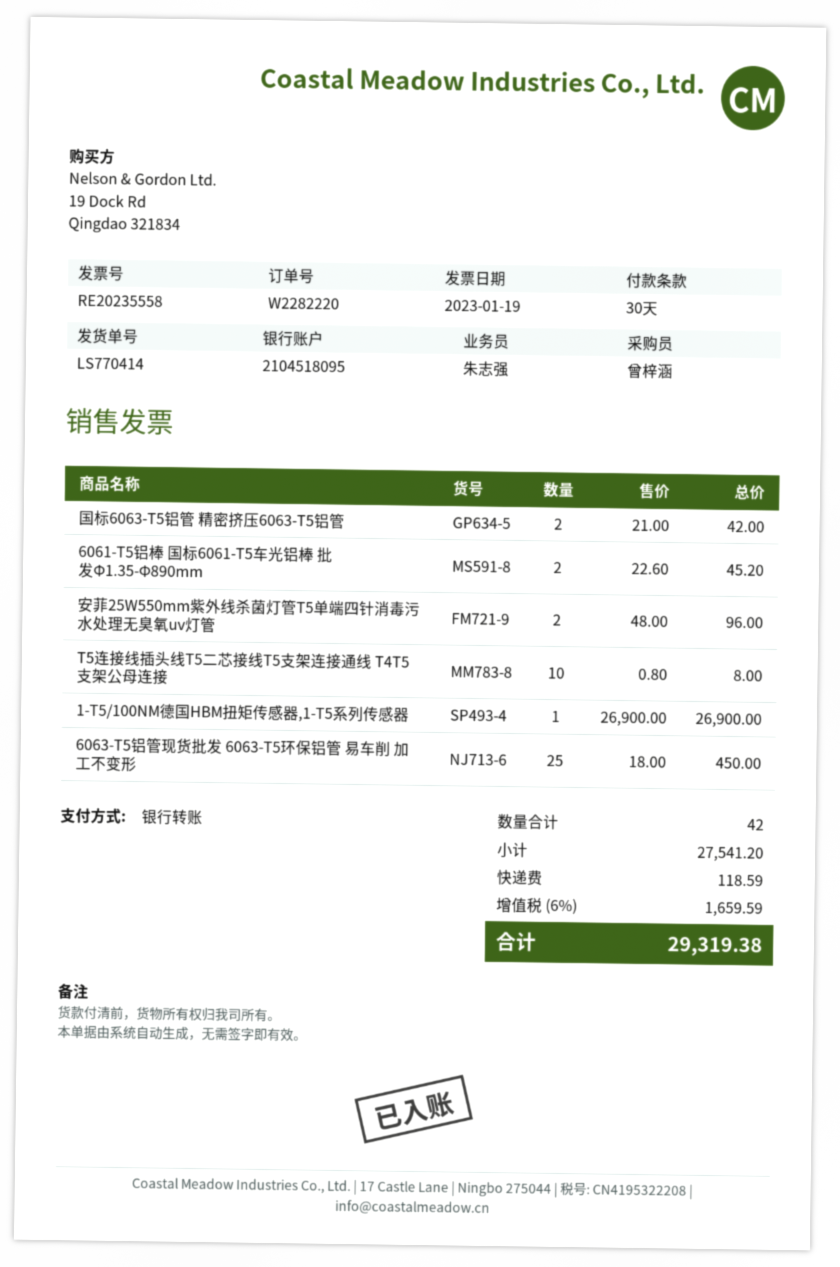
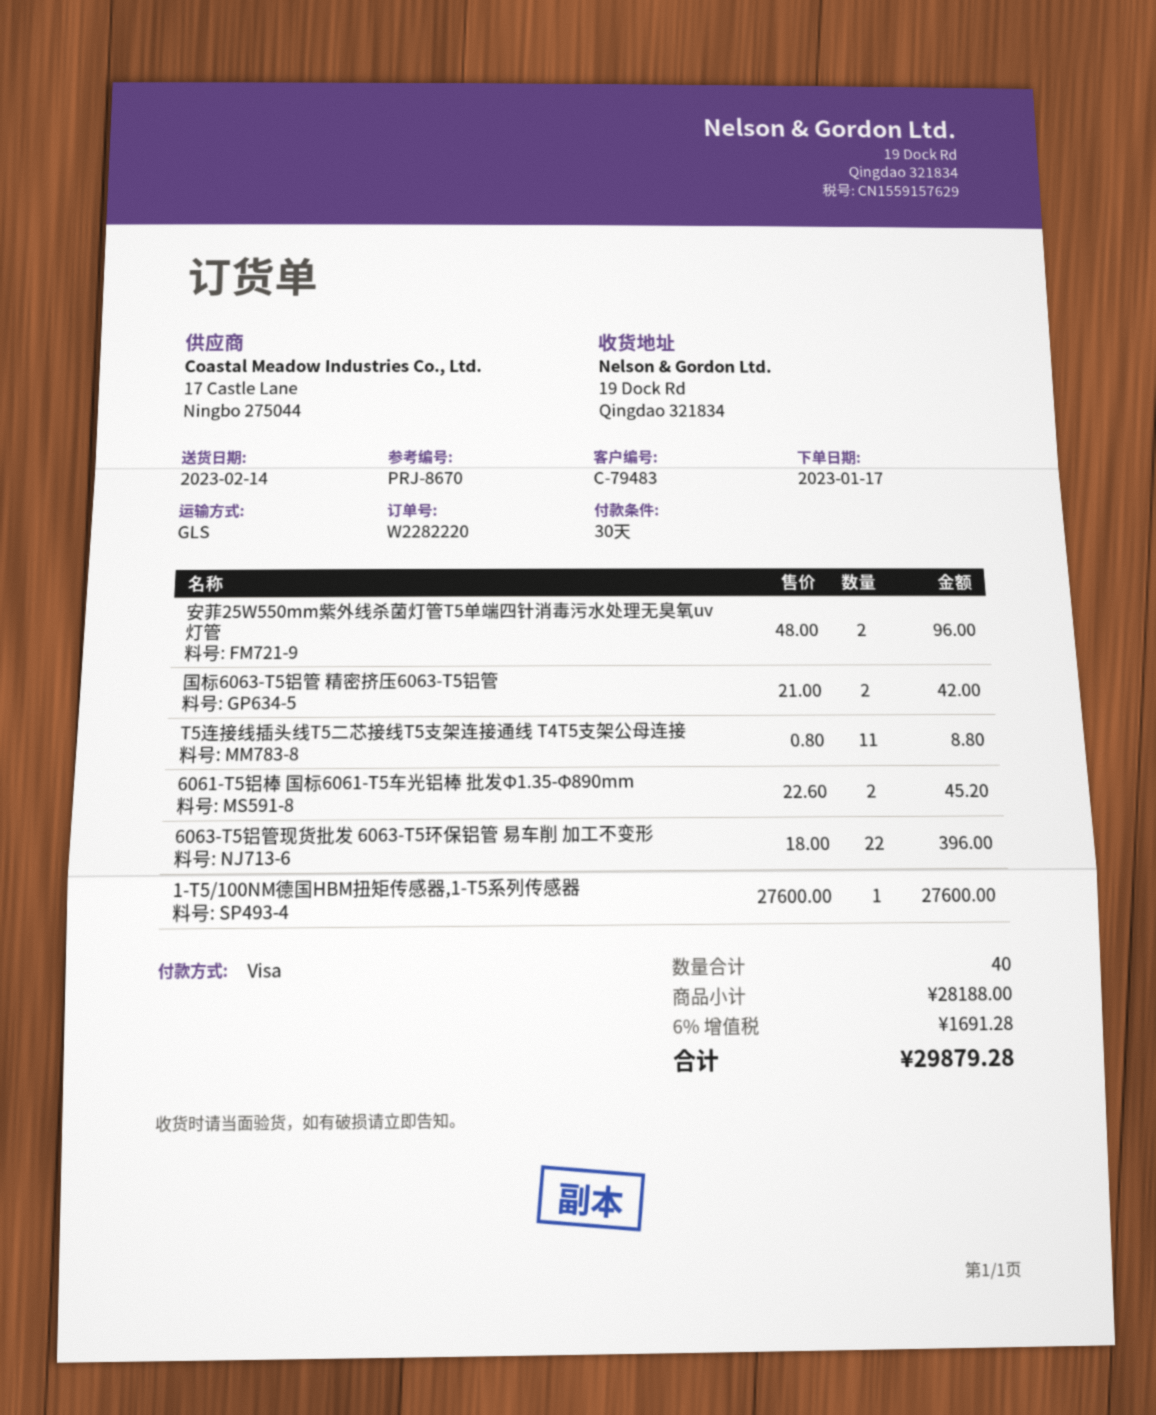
payment method: bank transfer -> Visa
T5连接线插头线T5二芯接线T5支架连接通线 T4T5支架公母连接: 10 x 0.80 = 8.00 -> 11 x 0.80 = 8.80
1-T5/100NM德国HBM扭矩传感器,1-T5系列传感器: 1 x 26900.00 = 26900.00 -> 1 x 27600.00 = 27600.00
6063-T5铝管现货批发 6063-T5环保铝管 易车削 加工不变形: 25 x 18.00 = 450.00 -> 22 x 18.00 = 396.00
total quantity: 42 -> 40
subtotal: 27541.20 -> 28188.00
shipping: 118.59 -> none
tax: 6% = 1659.59 -> 6% = 1691.28
total: 29319.38 -> 29879.28

